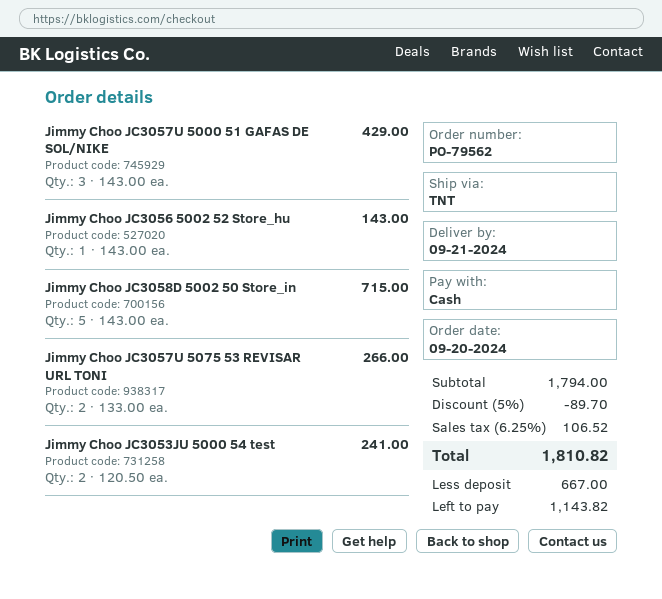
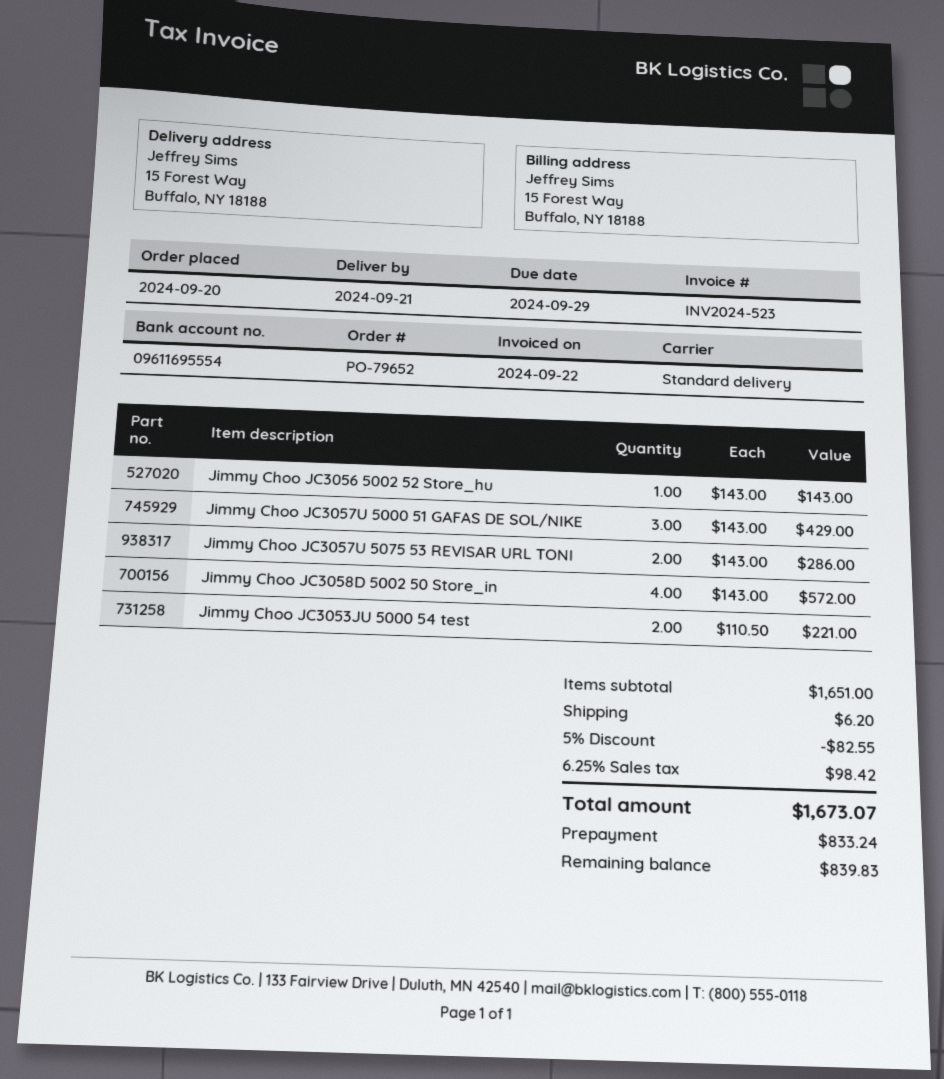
order number: PO-79562 -> PO-79652
shipping method: TNT -> standard
Jimmy Choo JC3058D 5002 50 Store_in: 5 x 143.00 = 715.00 -> 4 x 143.00 = 572.00
Jimmy Choo JC3057U 5075 53 REVISAR URL TONI: 2 x 133.00 = 266.00 -> 2 x 143.00 = 286.00
Jimmy Choo JC3053JU 5000 54 test: 2 x 120.50 = 241.00 -> 2 x 110.50 = 221.00
subtotal: 1794.00 -> 1651.00
discount: 5% = 89.70 -> 5% = 82.55
shipping: none -> 6.20
tax: 6.25% = 106.52 -> 6.25% = 98.42
total: 1810.82 -> 1673.07
deposit: 667.00 -> 833.24
balance: 1143.82 -> 839.83

